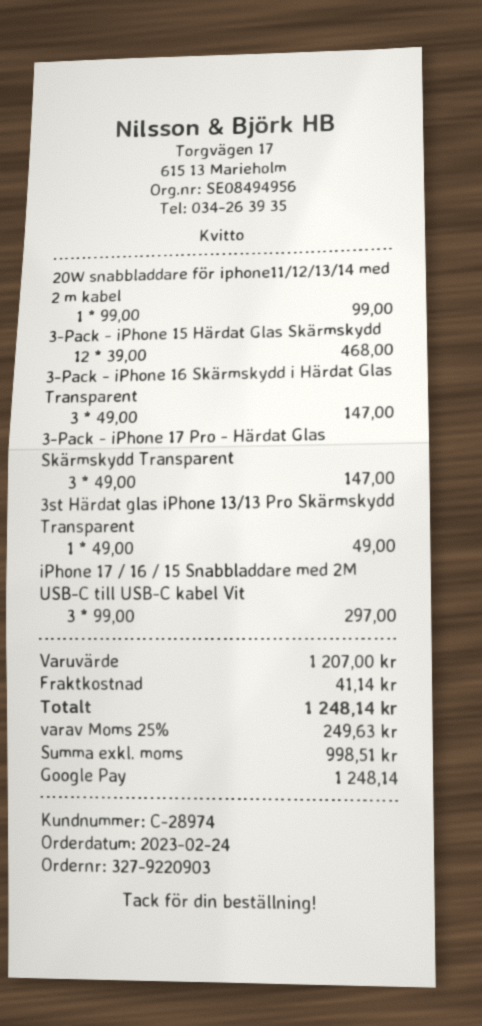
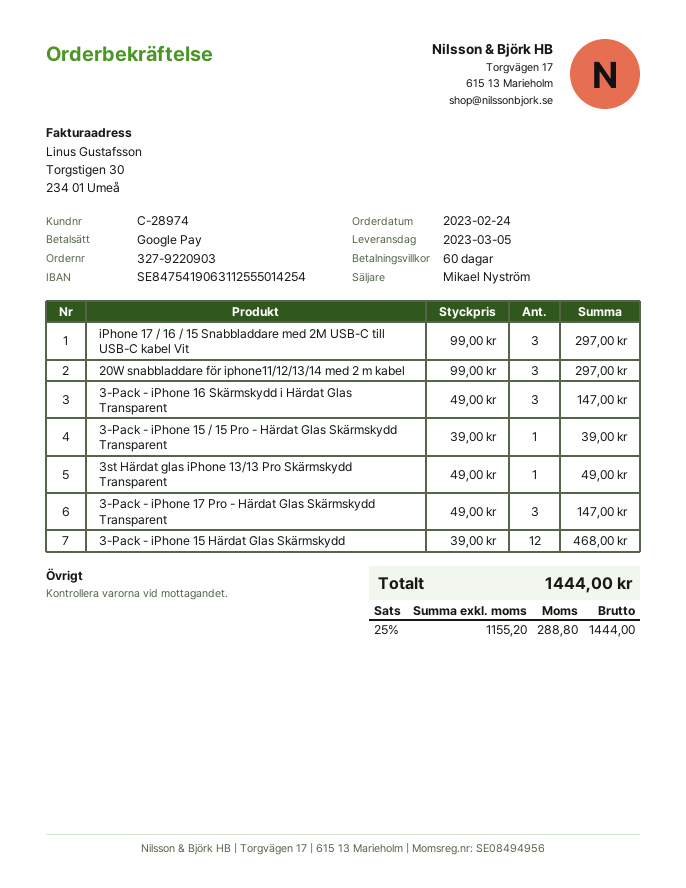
20W snabbladdare för iphone11/12/13/14 med 2 m kabel: 1 x 99.00 = 99.00 -> 3 x 99.00 = 297.00
3-Pack - iPhone 15 / 15 Pro - Härdat Glas Skärmskydd Transparent: none -> 1 x 39.00 = 39.00
shipping: 41.14 -> none
net: 998.51 -> 1155.20
tax: 25% = 249.63 -> 25% = 288.80
total: 1248.14 -> 1444.00

